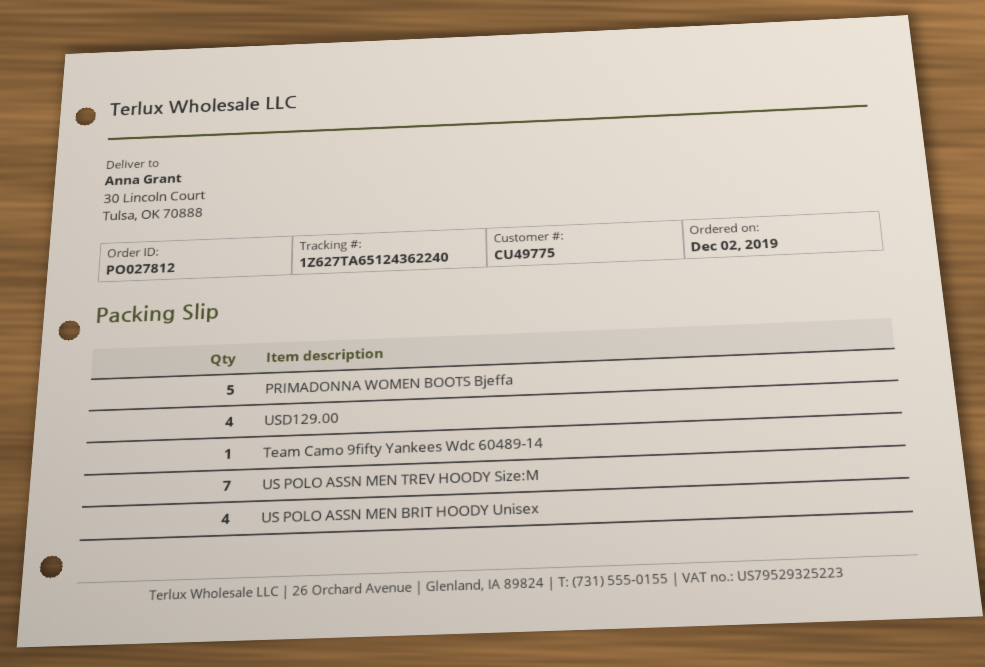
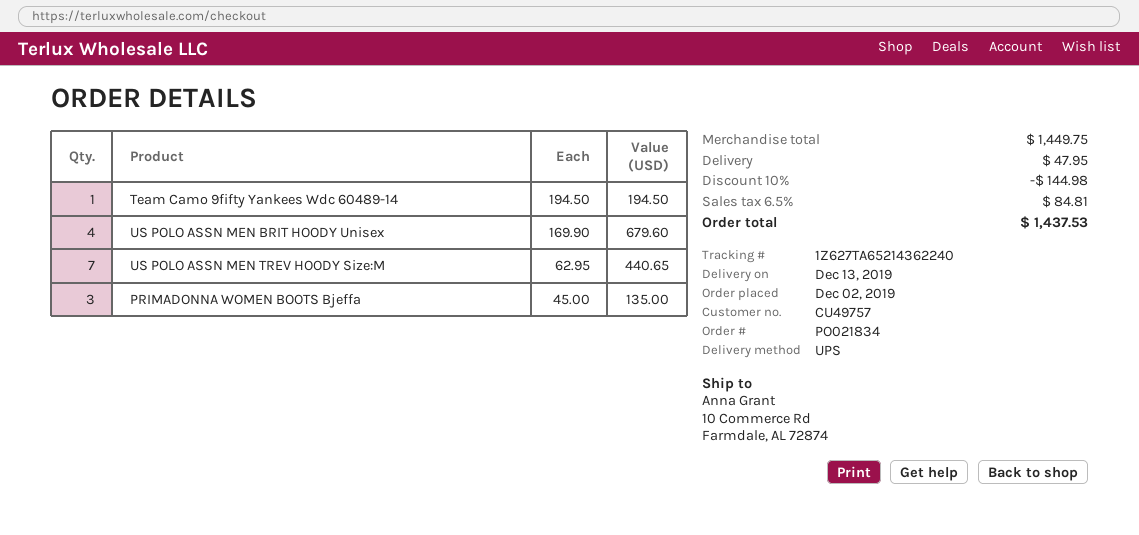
order number: PO027812 -> PO021834
customer number: CU49775 -> CU49757
tracking number: 1Z627TA65124362240 -> 1Z627TA65214362240
ship to: 30 Lincoln Court, Tulsa, OK 70888 -> 10 Commerce Rd, Farmdale, AL 72874
PRIMADONNA WOMEN BOOTS Bjeffa: 5 -> 3
USD129.00: 4 -> none

